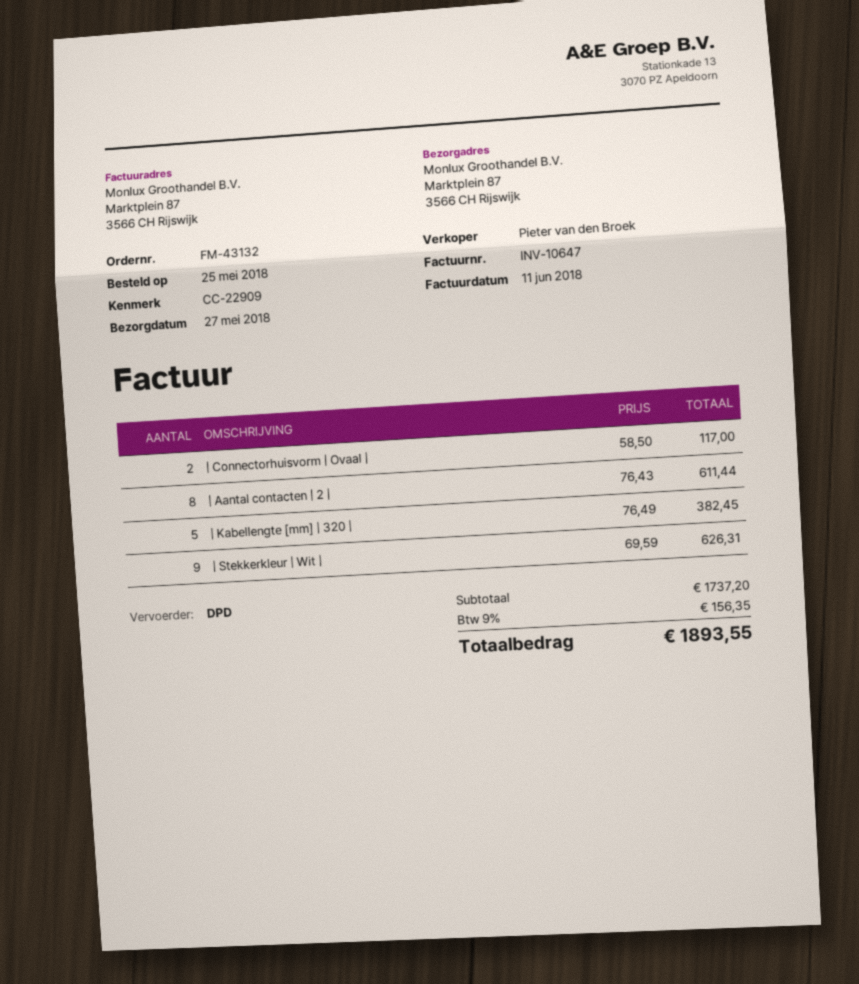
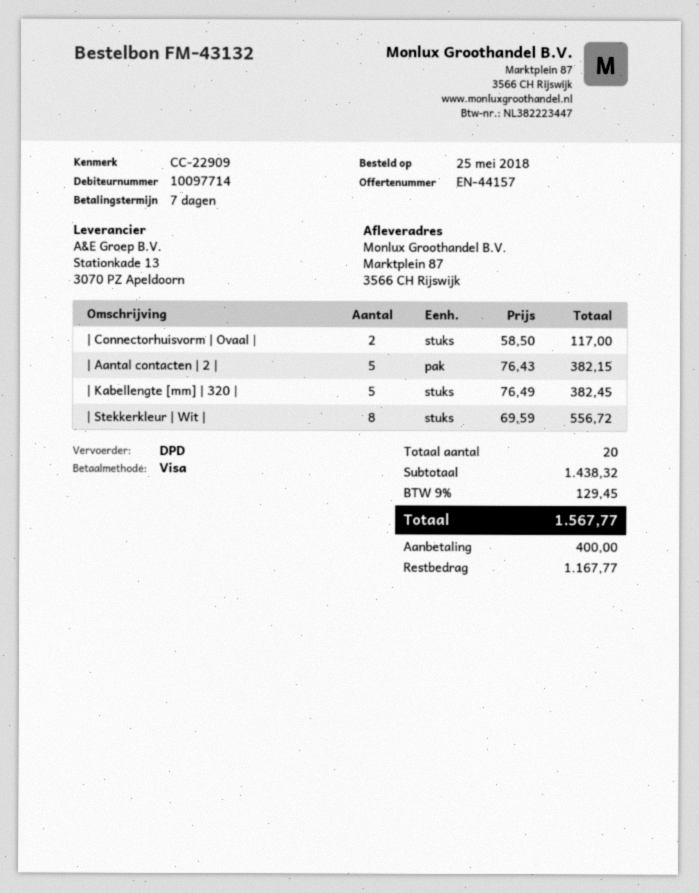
| Aantal contacten | 2 |: 8 x 76.43 = 611.44 -> 5 x 76.43 = 382.15
| Stekkerkleur | Wit |: 9 x 69.59 = 626.31 -> 8 x 69.59 = 556.72
subtotal: 1737.20 -> 1438.32
tax: 9% = 156.35 -> 9% = 129.45
total: 1893.55 -> 1567.77

